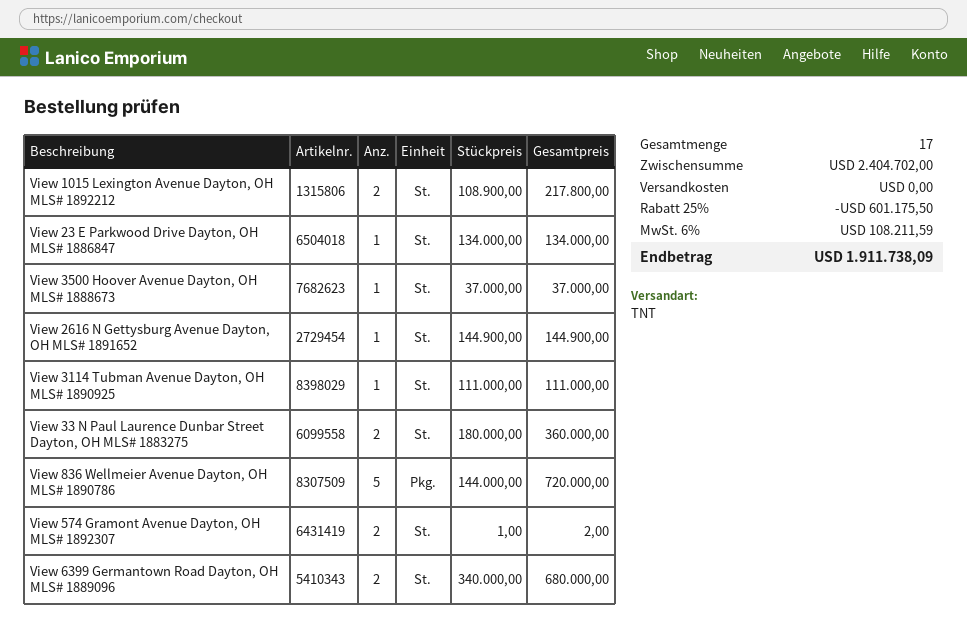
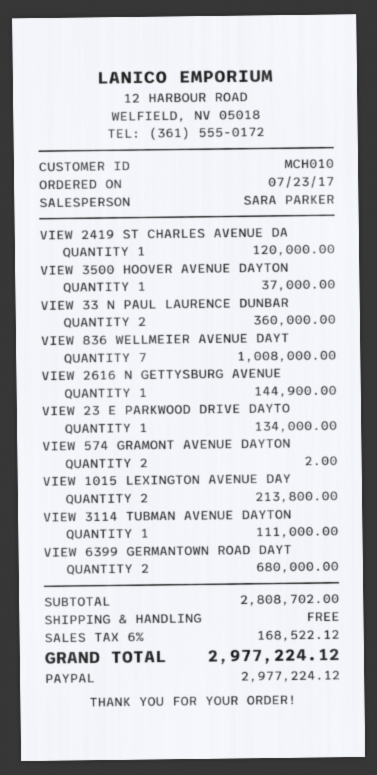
View 1015 Lexington Avenue Dayton, OH MLS# 1892212: 2 for 217800.00 -> 2 for 213800.00
View 836 Wellmeier Avenue Dayton, OH MLS# 1890786: 5 for 720000.00 -> 7 for 1008000.00
VIEW 2419 ST CHARLES AVENUE DA: none -> 1 for 120000.00
subtotal: 2404702.00 -> 2808702.00
discount: 25% = 601175.50 -> none
tax: 6% = 108211.59 -> 6% = 168522.12
total: 1911738.09 -> 2977224.12

